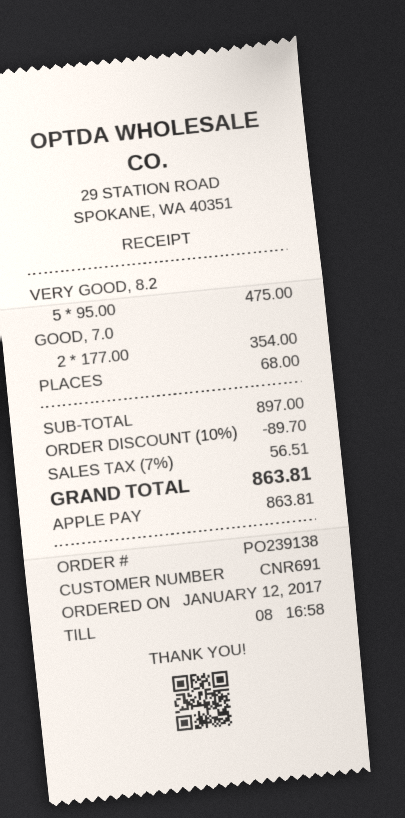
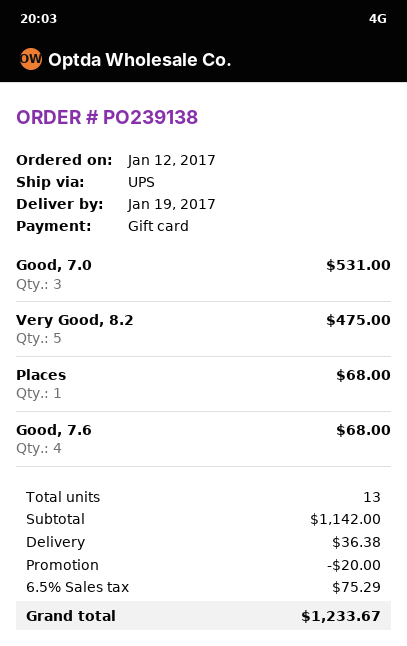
payment method: Apple Pay -> gift card
GOOD, 7.0: 2 for 354.00 -> 3 for 531.00
Good, 7.6: none -> 4 for 68.00
subtotal: 897.00 -> 1142.00
discount: 89.70 -> 20.00
shipping: none -> 36.38
tax: 7% = 56.51 -> 6.5% = 75.29
total: 863.81 -> 1233.67

